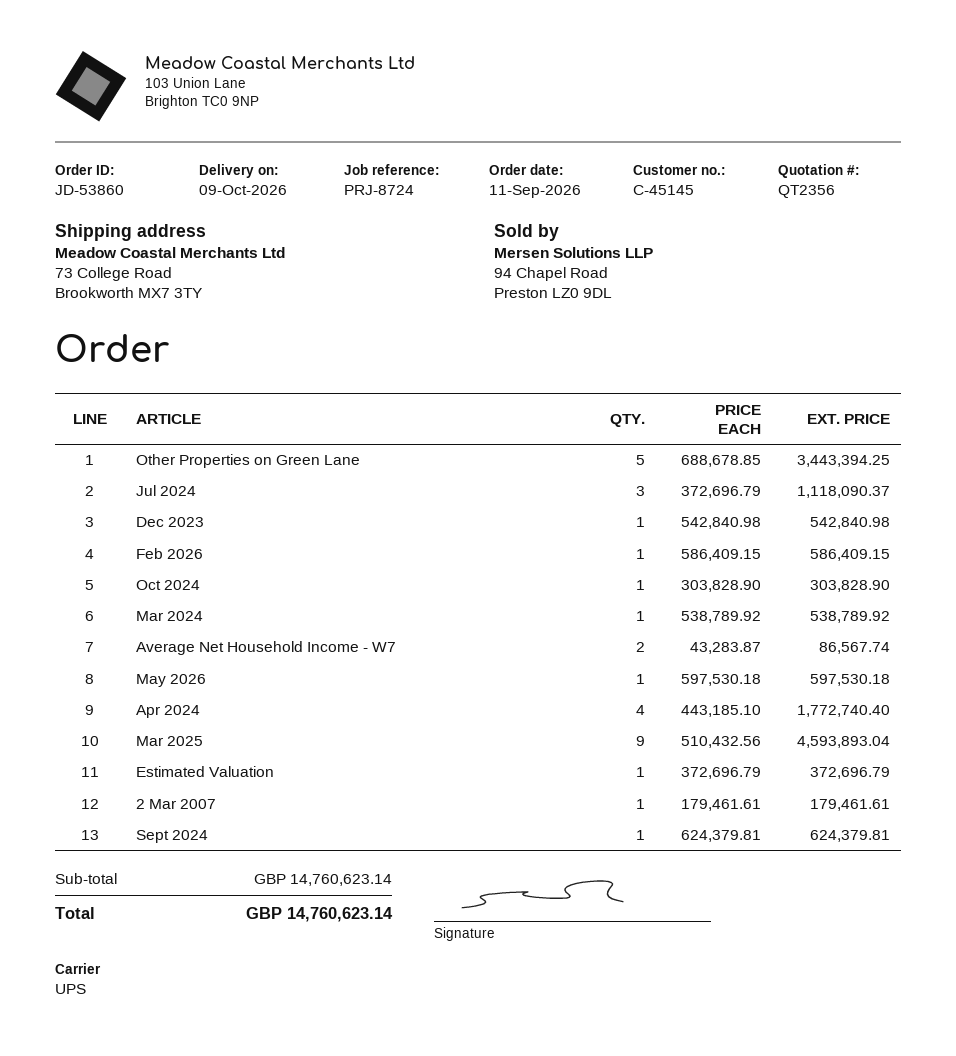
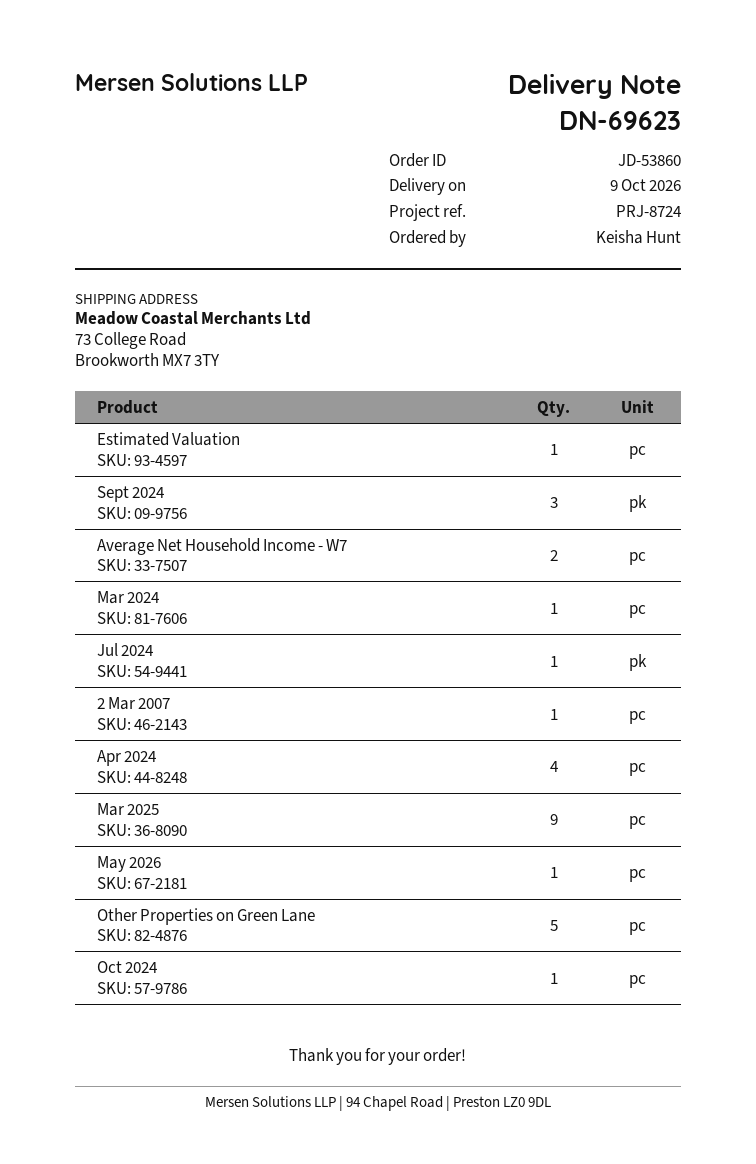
Jul 2024: 3 -> 1
Dec 2023: 1 -> none
Feb 2026: 1 -> none
Sept 2024: 1 -> 3

